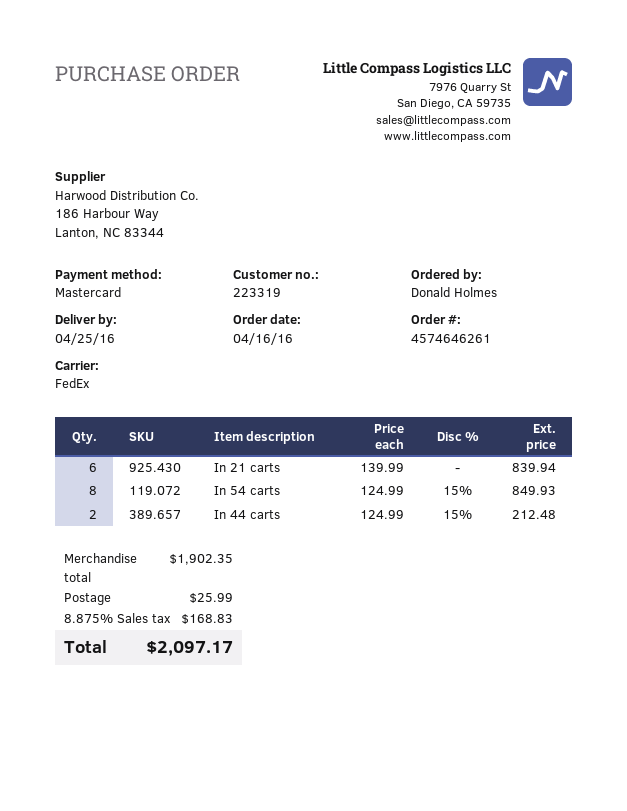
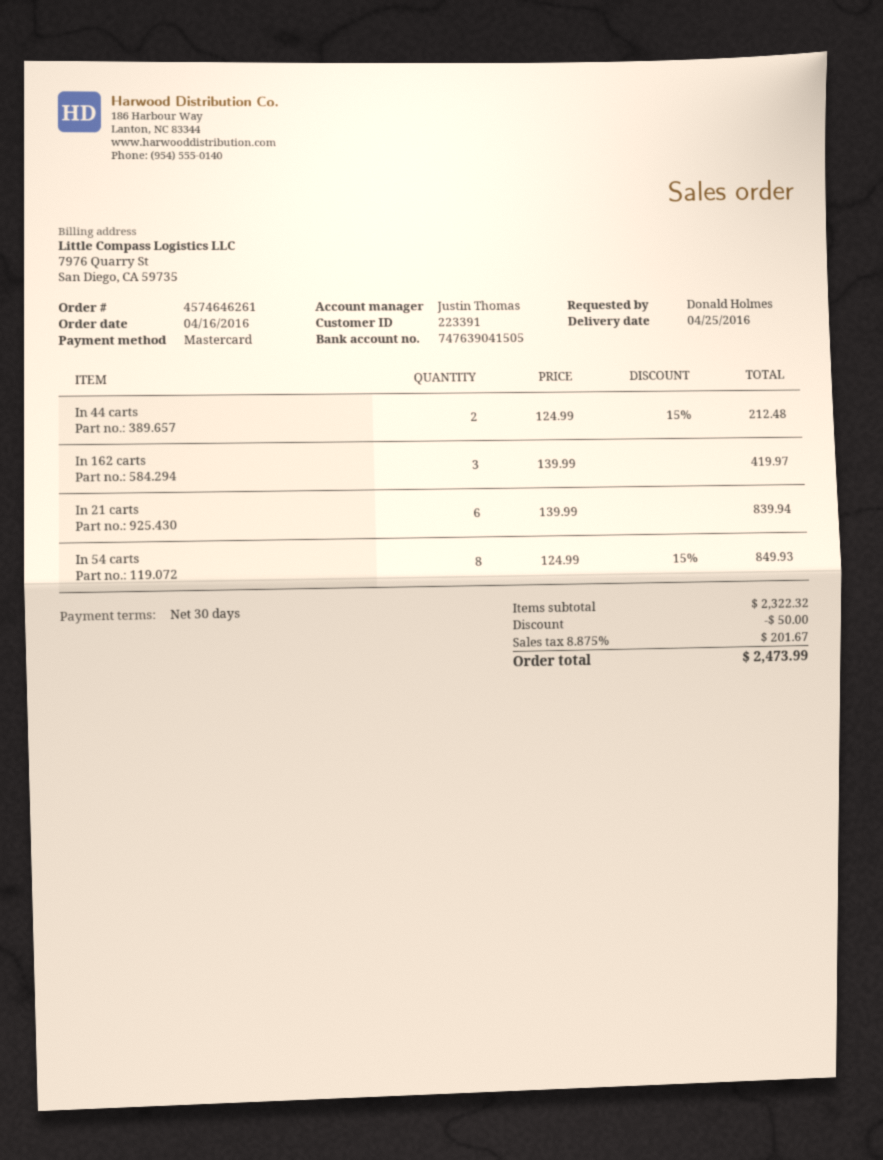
customer number: 223319 -> 223391
In 162 carts: none -> 3 x 139.99 = 419.97
subtotal: 1902.35 -> 2322.32
discount: none -> 50.00
shipping: 25.99 -> none
tax: 8.875% = 168.83 -> 8.875% = 201.67
total: 2097.17 -> 2473.99

